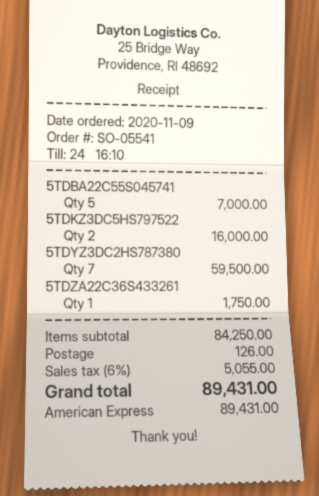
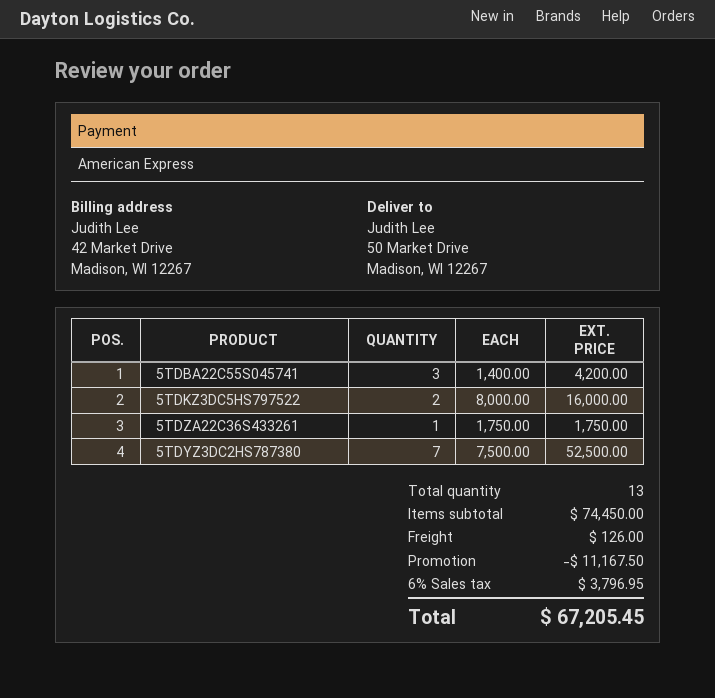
5TDBA22C55S045741: 5 for 7000.00 -> 3 for 4200.00
5TDYZ3DC2HS787380: 7 for 59500.00 -> 7 for 52500.00
subtotal: 84250.00 -> 74450.00
discount: none -> 11167.50
tax: 6% = 5055.00 -> 6% = 3796.95
total: 89431.00 -> 67205.45

